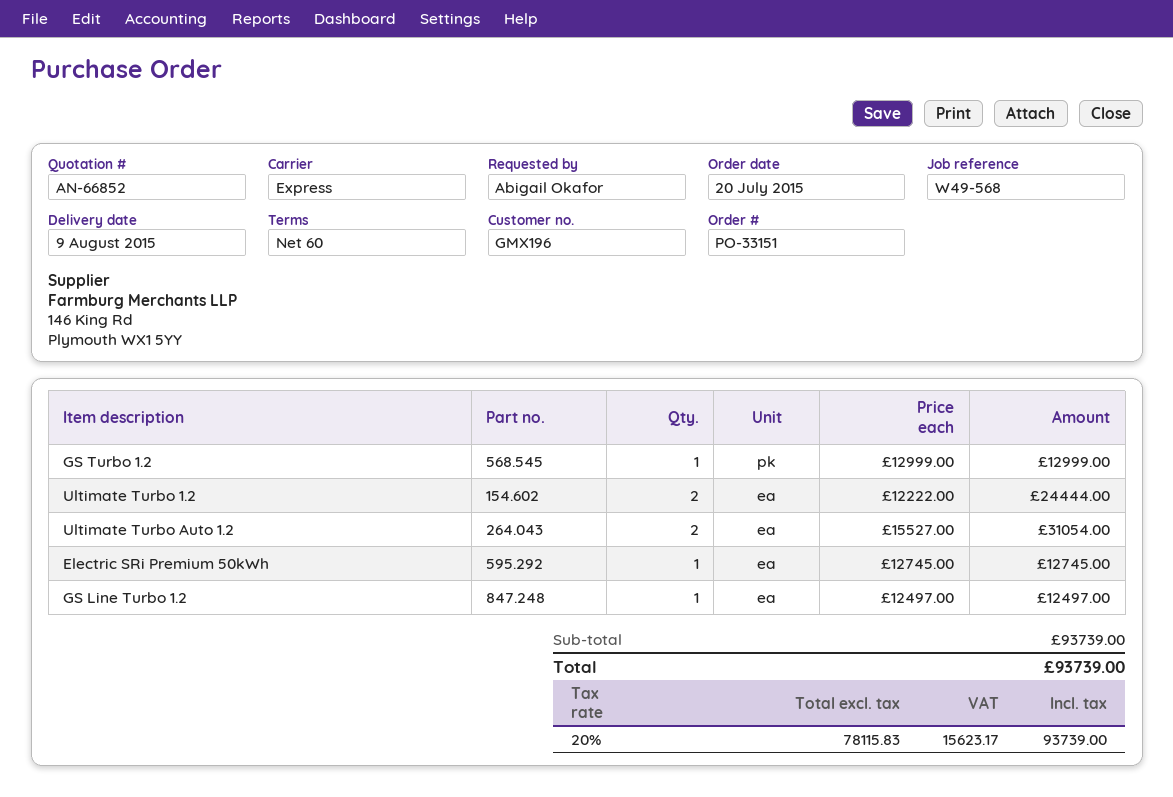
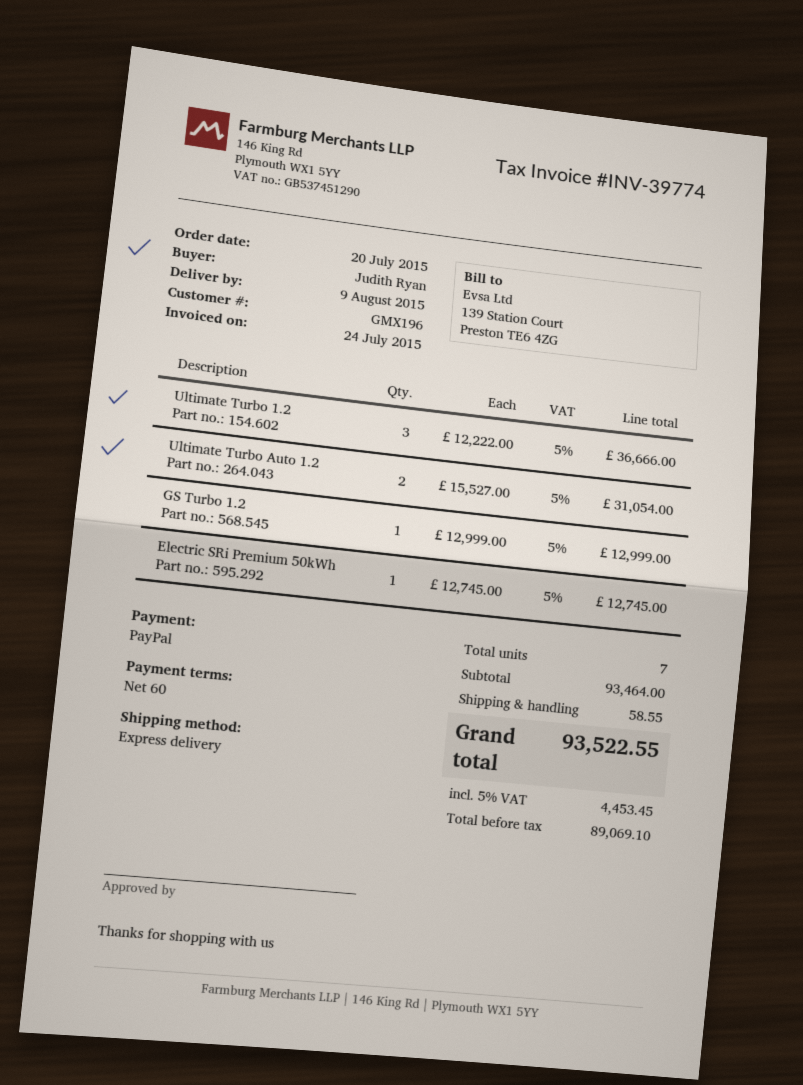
ordered by: Abigail Okafor -> Judith Ryan
Ultimate Turbo 1.2: 2 x 12222.00 = 24444.00 -> 3 x 12222.00 = 36666.00
GS Line Turbo 1.2: 1 x 12497.00 = 12497.00 -> none
subtotal: 93739.00 -> 93464.00
shipping: none -> 58.55
net: 78115.83 -> 89069.10
tax: 20% = 15623.17 -> 5% = 4453.45
total: 93739.00 -> 93522.55

